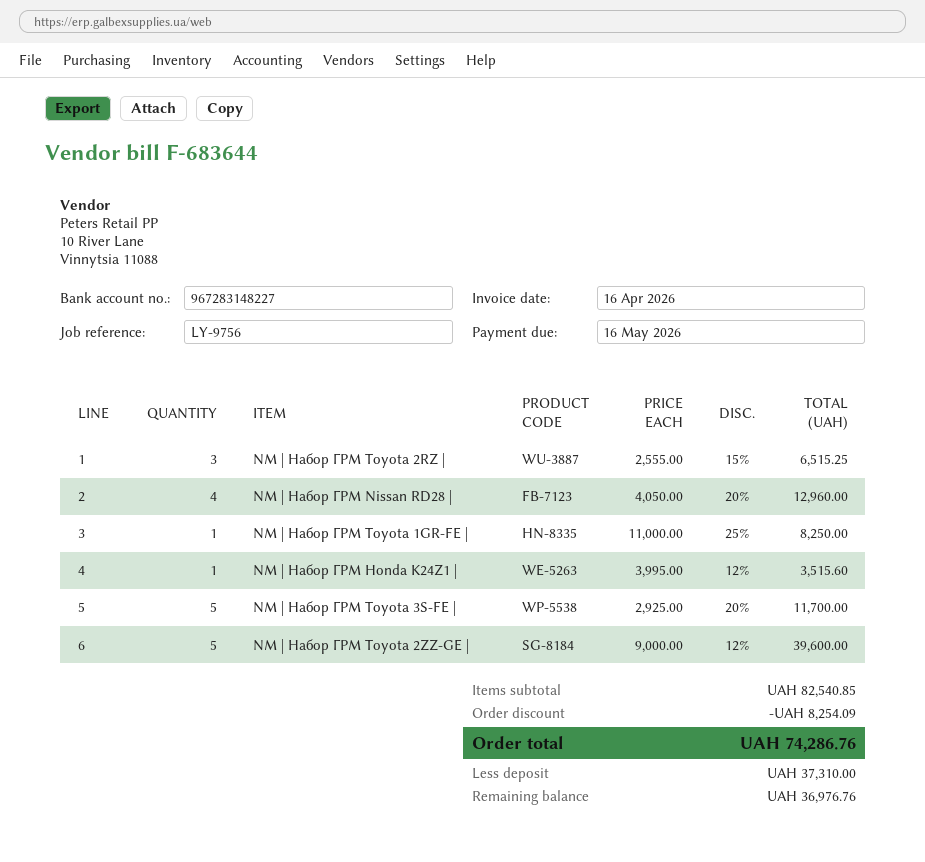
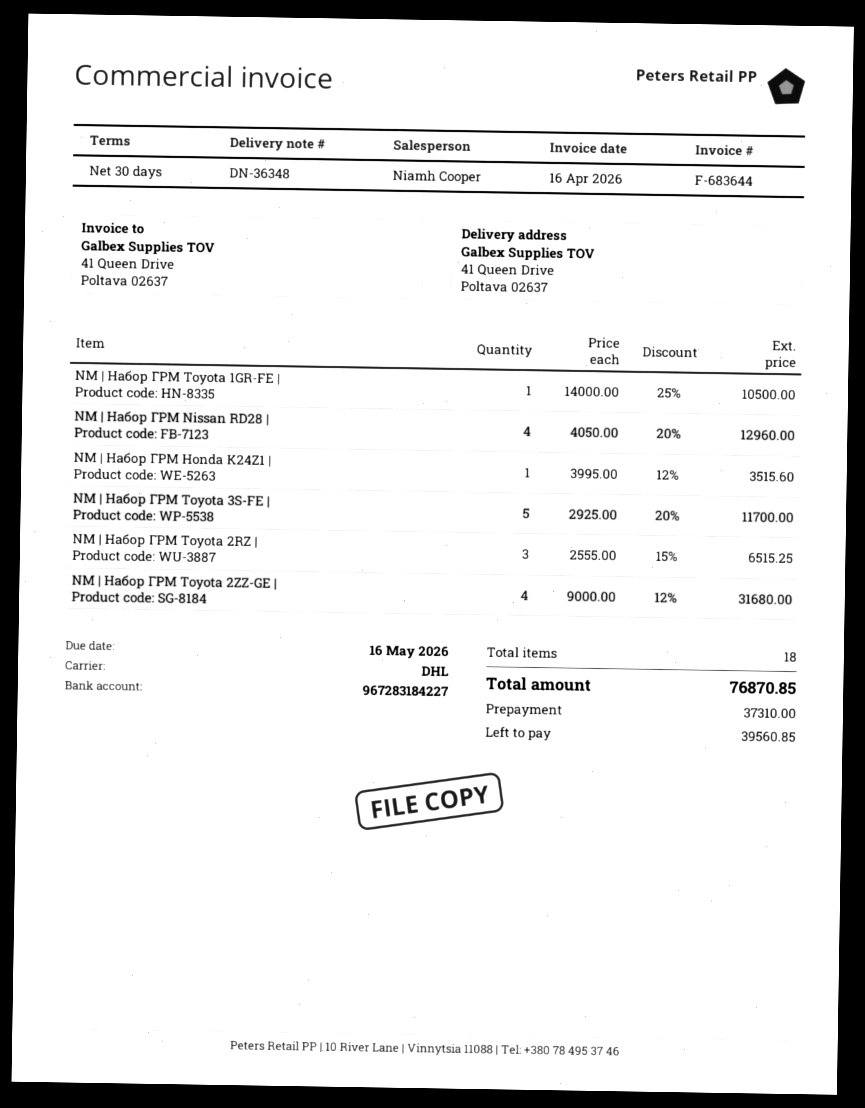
bank account: 967283148227 -> 967283184227
NM | Набор ГРМ Toyota 1GR-FE |: 1 x 11000.00 - 25% = 8250.00 -> 1 x 14000.00 - 25% = 10500.00
NM | Набор ГРМ Toyota 2ZZ-GE |: 5 x 9000.00 - 12% = 39600.00 -> 4 x 9000.00 - 12% = 31680.00
discount: 8254.09 -> none
total: 74286.76 -> 76870.85
balance: 36976.76 -> 39560.85

